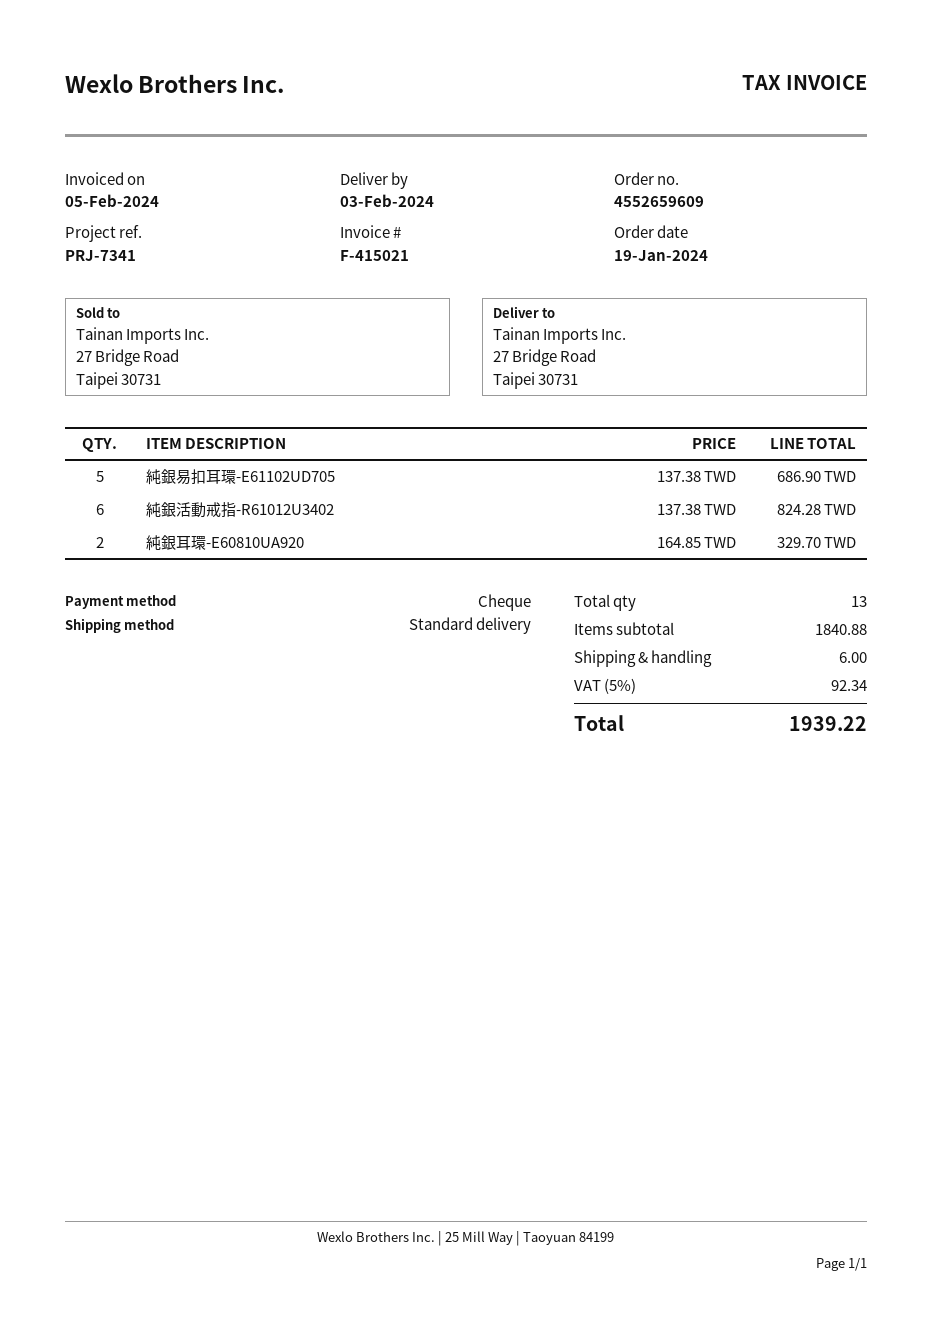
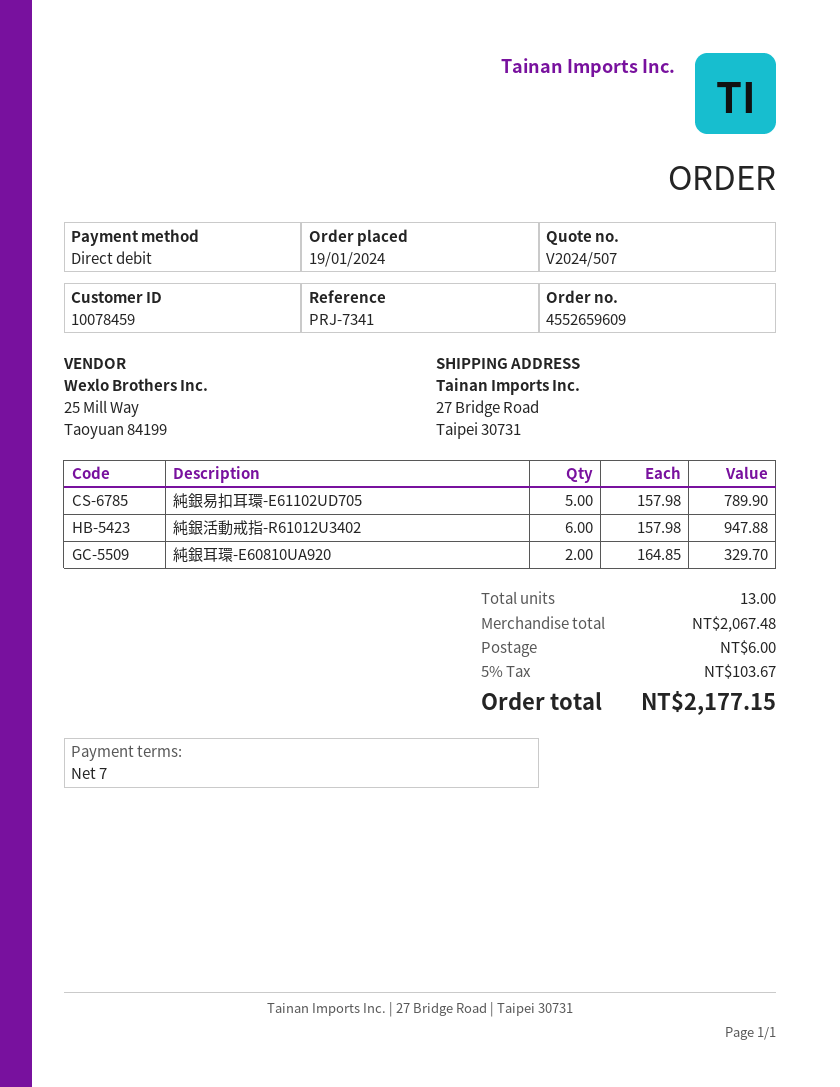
payment method: cheque -> direct debit
純銀易扣耳環-E61102UD705: 5 x 137.38 = 686.90 -> 5 x 157.98 = 789.90
純銀活動戒指-R61012U3402: 6 x 137.38 = 824.28 -> 6 x 157.98 = 947.88
subtotal: 1840.88 -> 2067.48
tax: 5% = 92.34 -> 5% = 103.67
total: 1939.22 -> 2177.15

